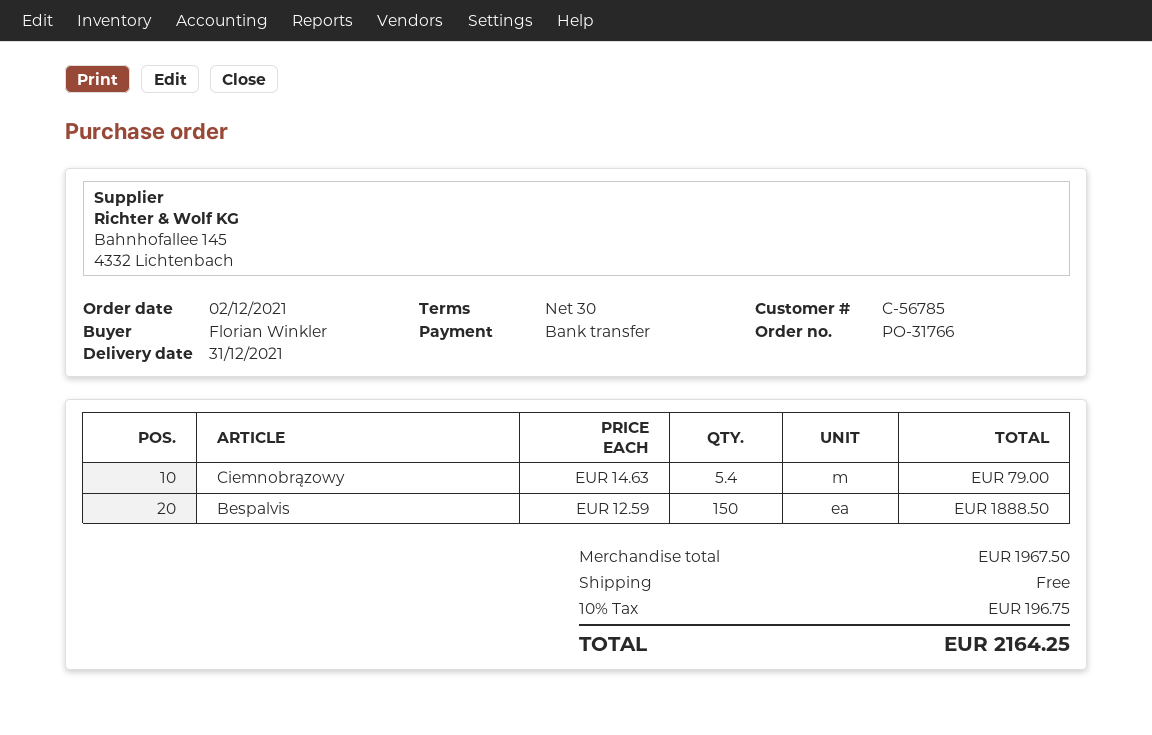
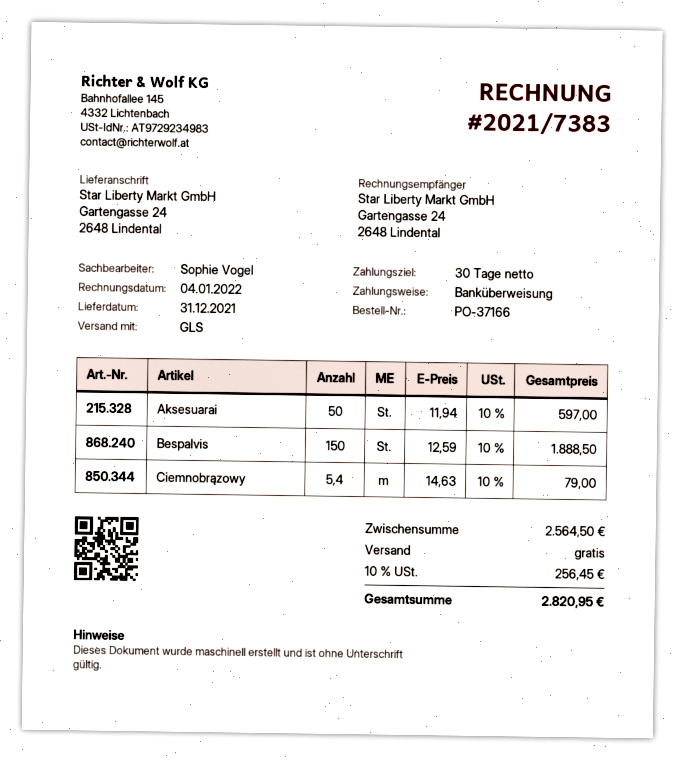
order number: PO-31766 -> PO-37166
Aksesuarai: none -> 50 x 11.94 = 597.00
subtotal: 1967.50 -> 2564.50
tax: 10% = 196.75 -> 10% = 256.45
total: 2164.25 -> 2820.95

